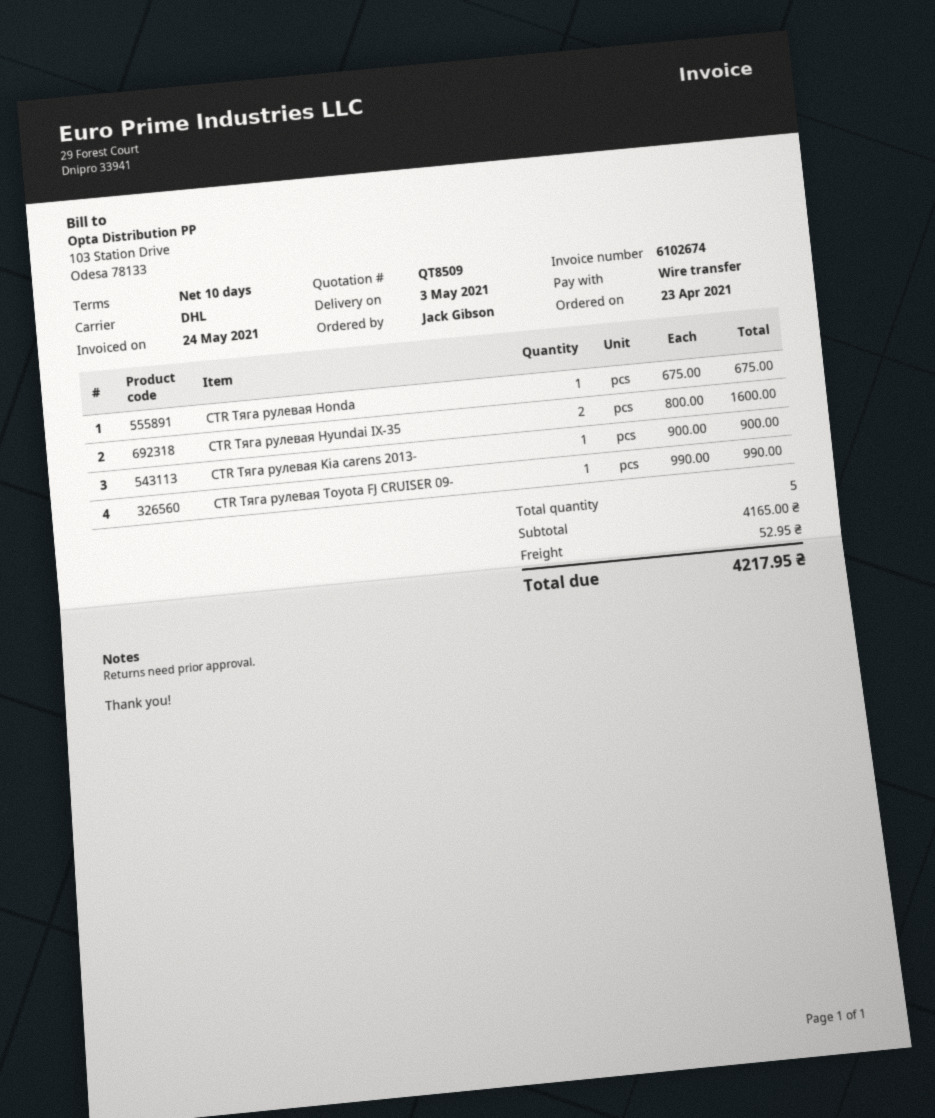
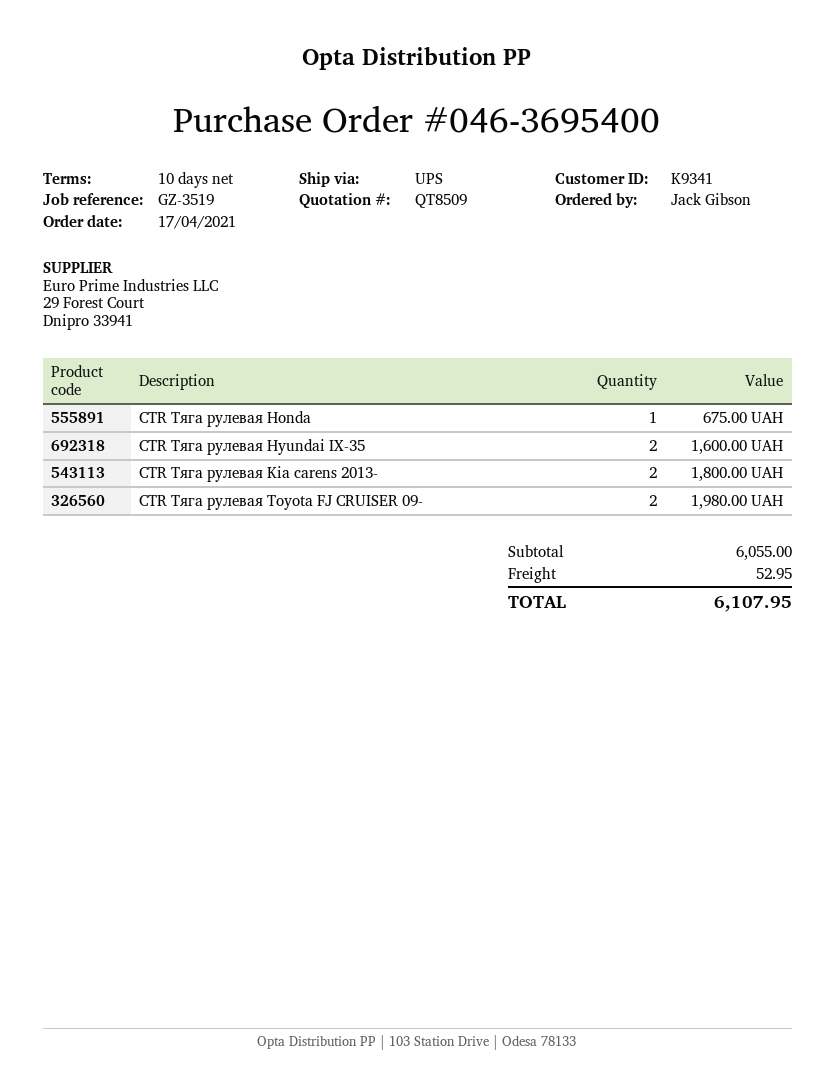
order date: 2021-04-23 -> 2021-04-17
shipping method: DHL -> UPS
CTR Тяга рулевая Kia carens 2013-: 1 for 900.00 -> 2 for 1800.00
CTR Тяга рулевая Toyota FJ CRUISER 09-: 1 for 990.00 -> 2 for 1980.00
subtotal: 4165.00 -> 6055.00
total: 4217.95 -> 6107.95

